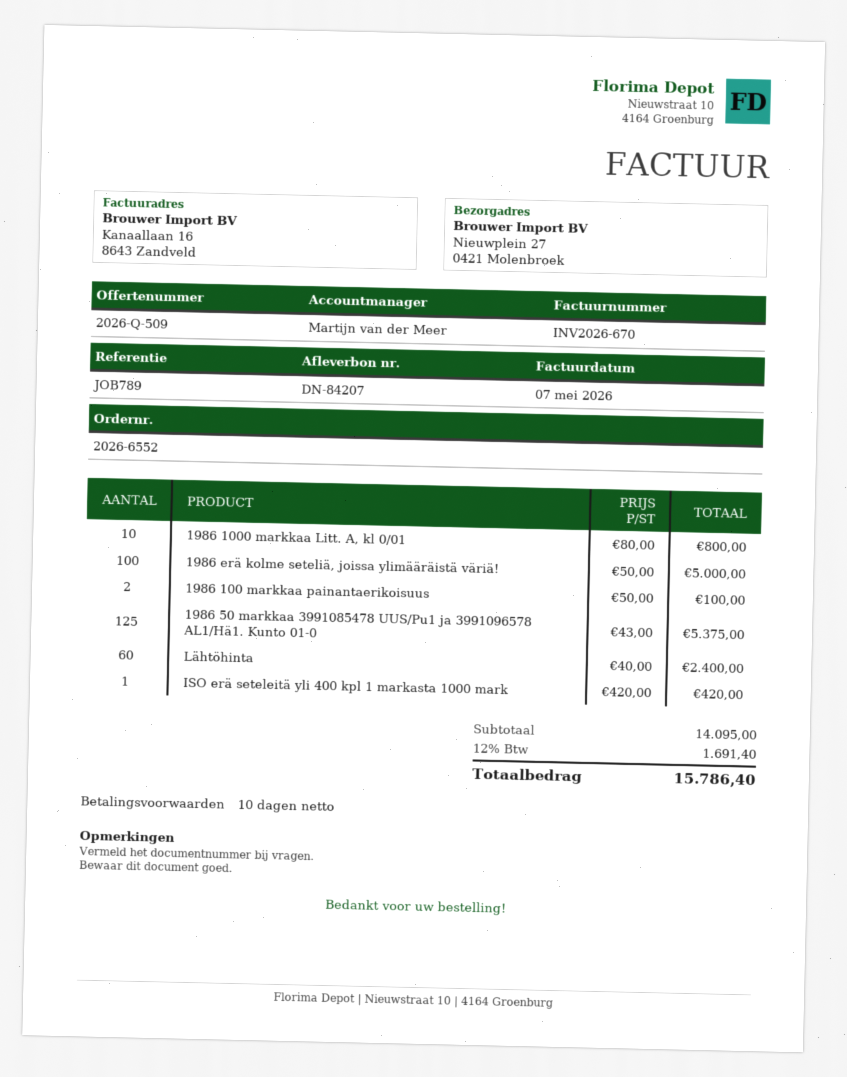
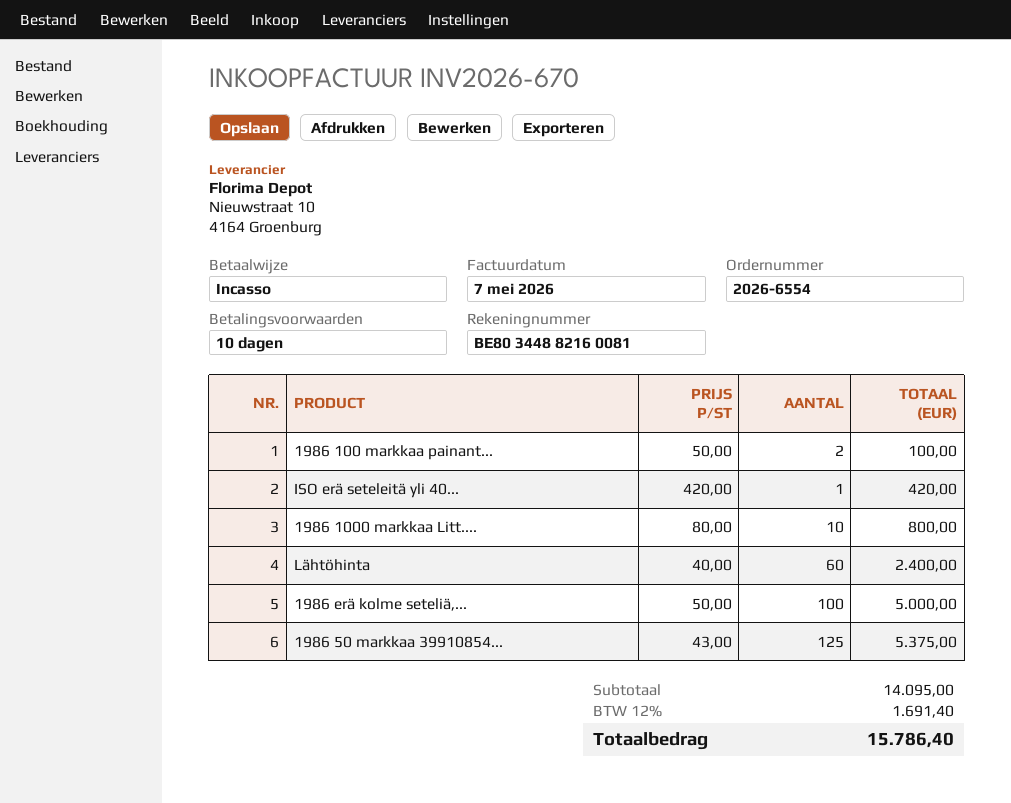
order number: 2026-6552 -> 2026-6554

